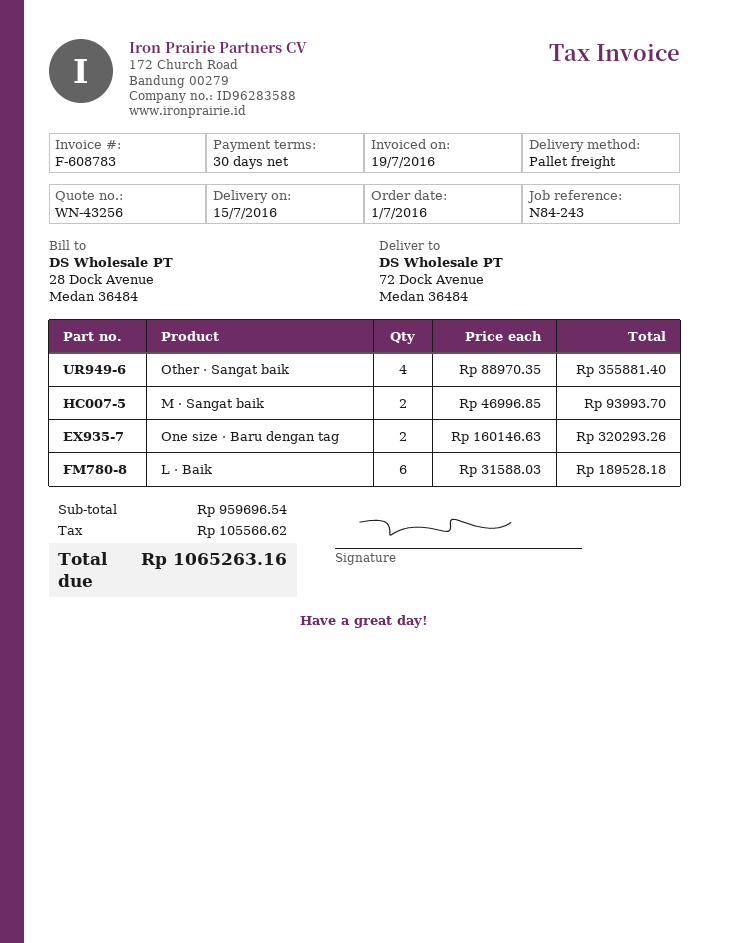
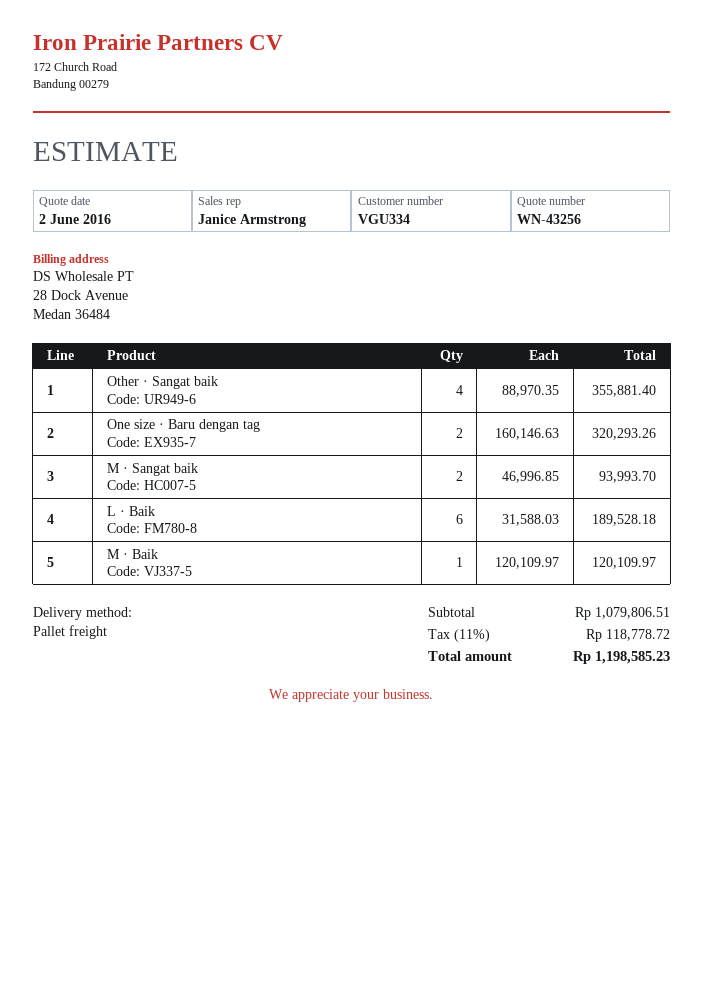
M · Baik: none -> 1 x 120109.97 = 120109.97
subtotal: 959696.54 -> 1079806.51
tax: 105566.62 -> 118778.72
total: 1065263.16 -> 1198585.23

